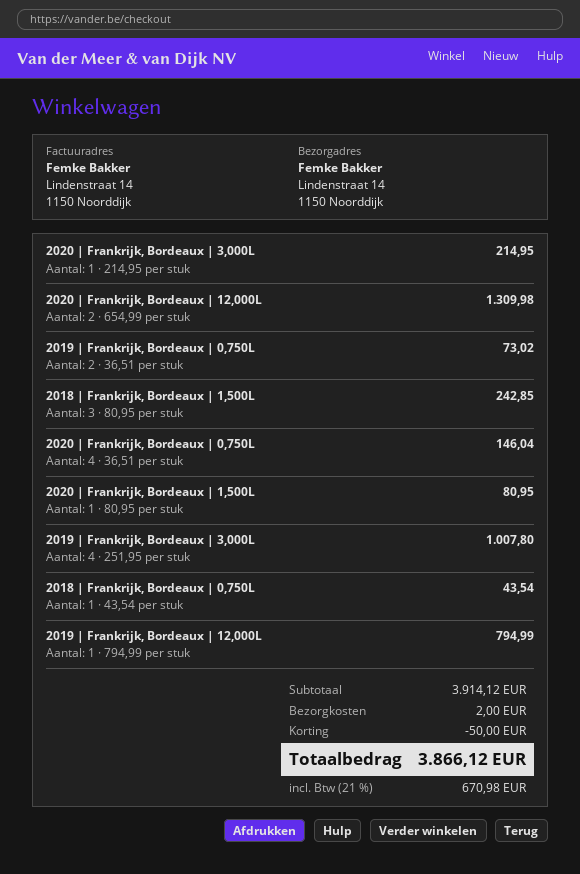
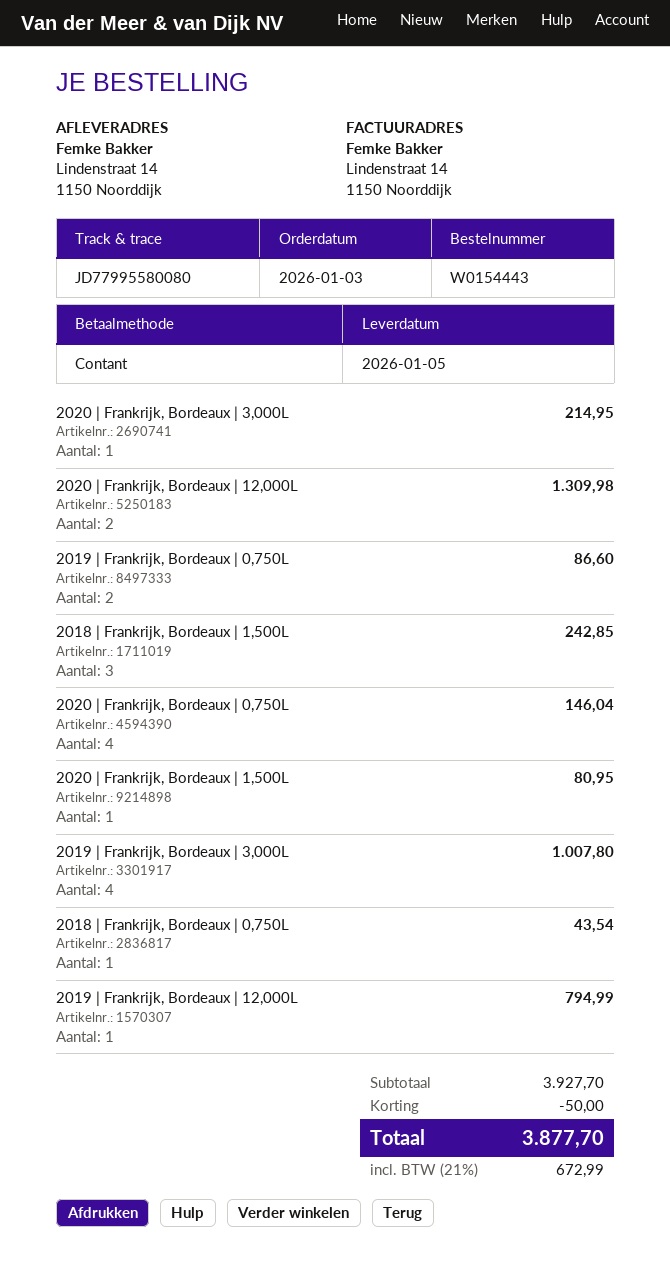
2019 | Frankrijk, Bordeaux | 0,750L: 2 for 73.02 -> 2 for 86.60
subtotal: 3914.12 -> 3927.70
shipping: 2.00 -> none
tax: 21% = 670.98 -> 21% = 672.99
total: 3866.12 -> 3877.70

